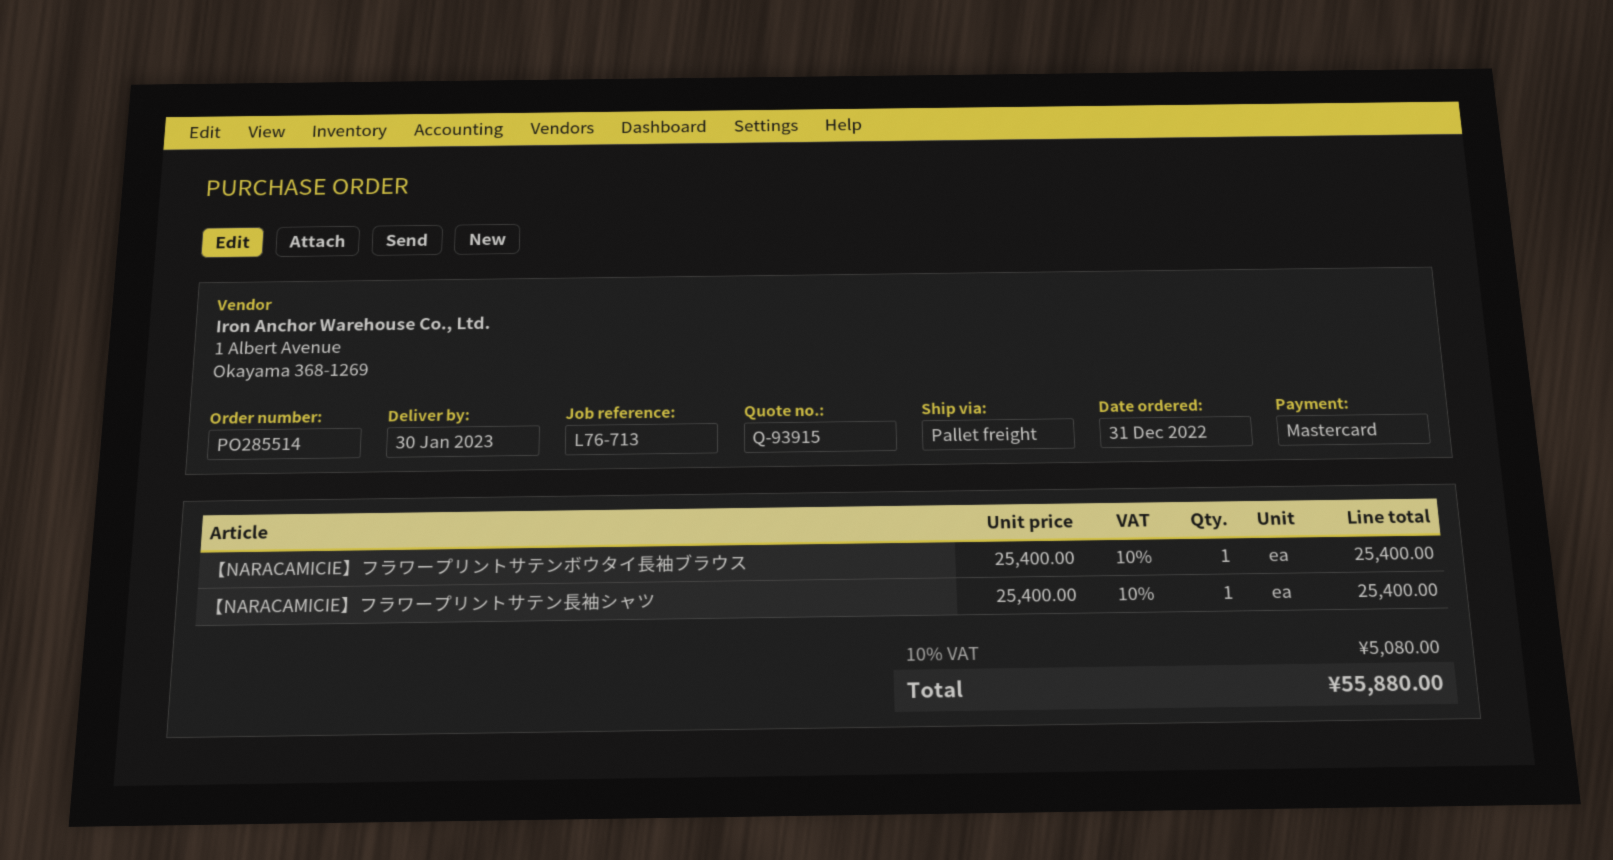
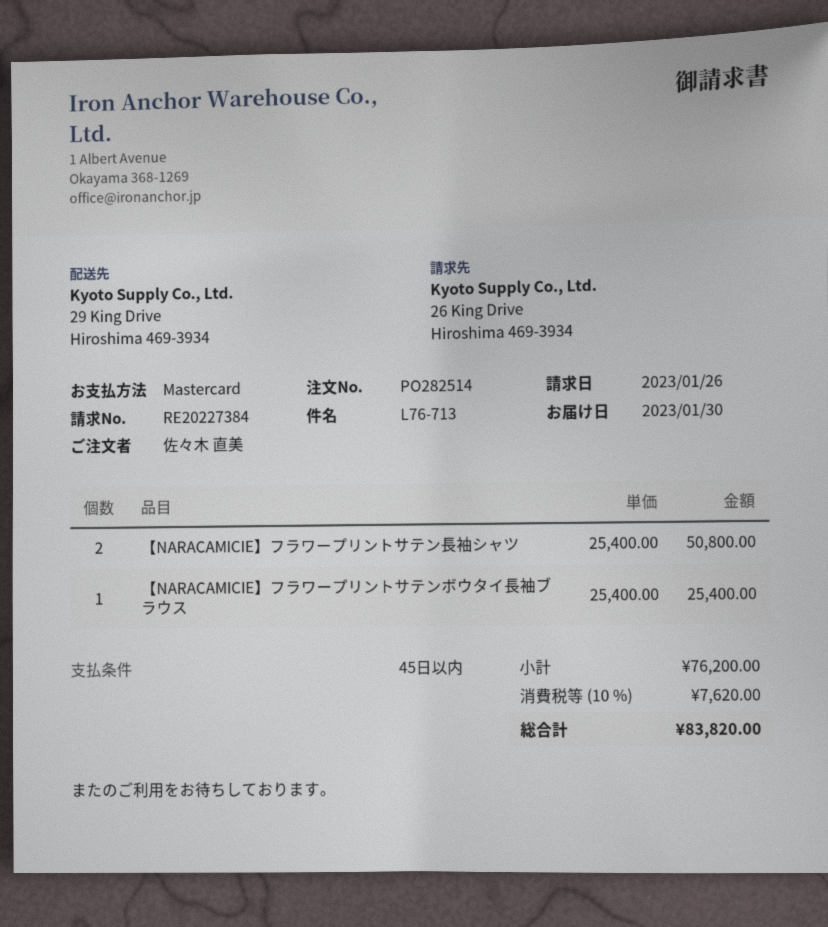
order number: PO285514 -> PO282514
【NARACAMICIE】フラワープリントサテン長袖シャツ: 1 x 25400.00 = 25400.00 -> 2 x 25400.00 = 50800.00
tax: 10% = 5080.00 -> 10% = 7620.00
total: 55880.00 -> 83820.00

